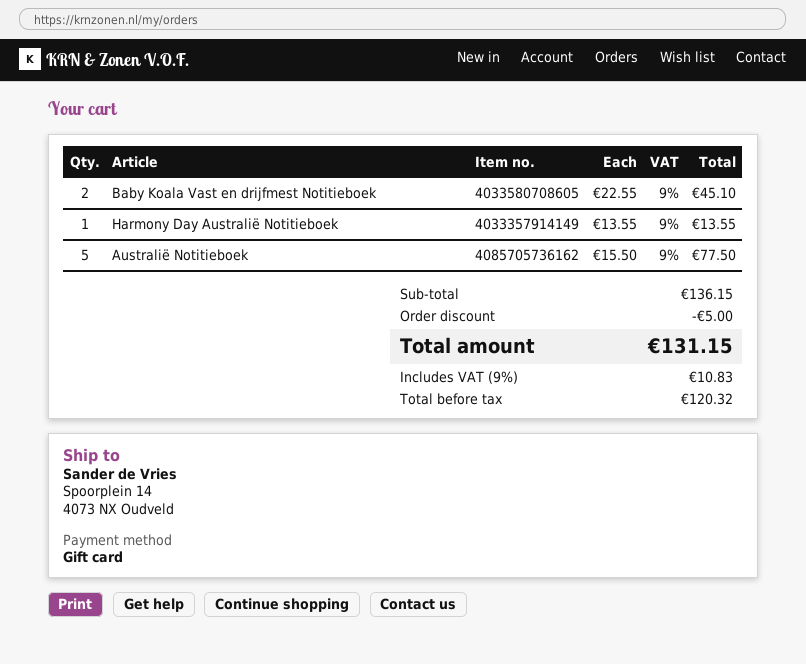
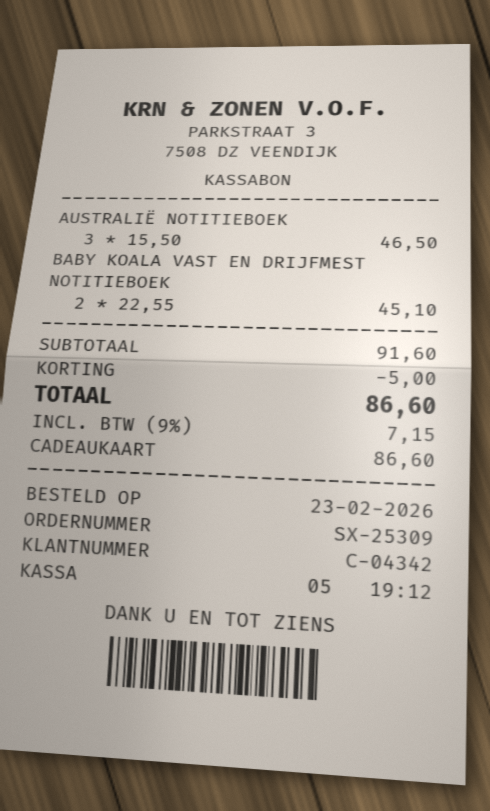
Harmony Day Australië Notitieboek: 1 x 13.55 = 13.55 -> none
Australië Notitieboek: 5 x 15.50 = 77.50 -> 3 x 15.50 = 46.50
subtotal: 136.15 -> 91.60
tax: 9% = 10.83 -> 9% = 7.15
total: 131.15 -> 86.60

